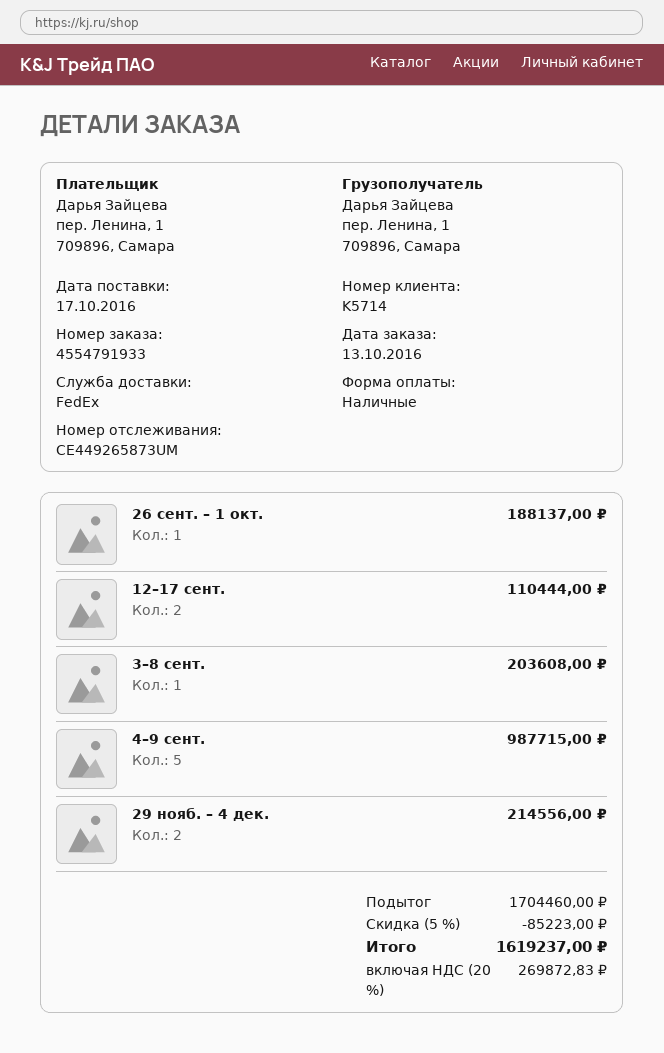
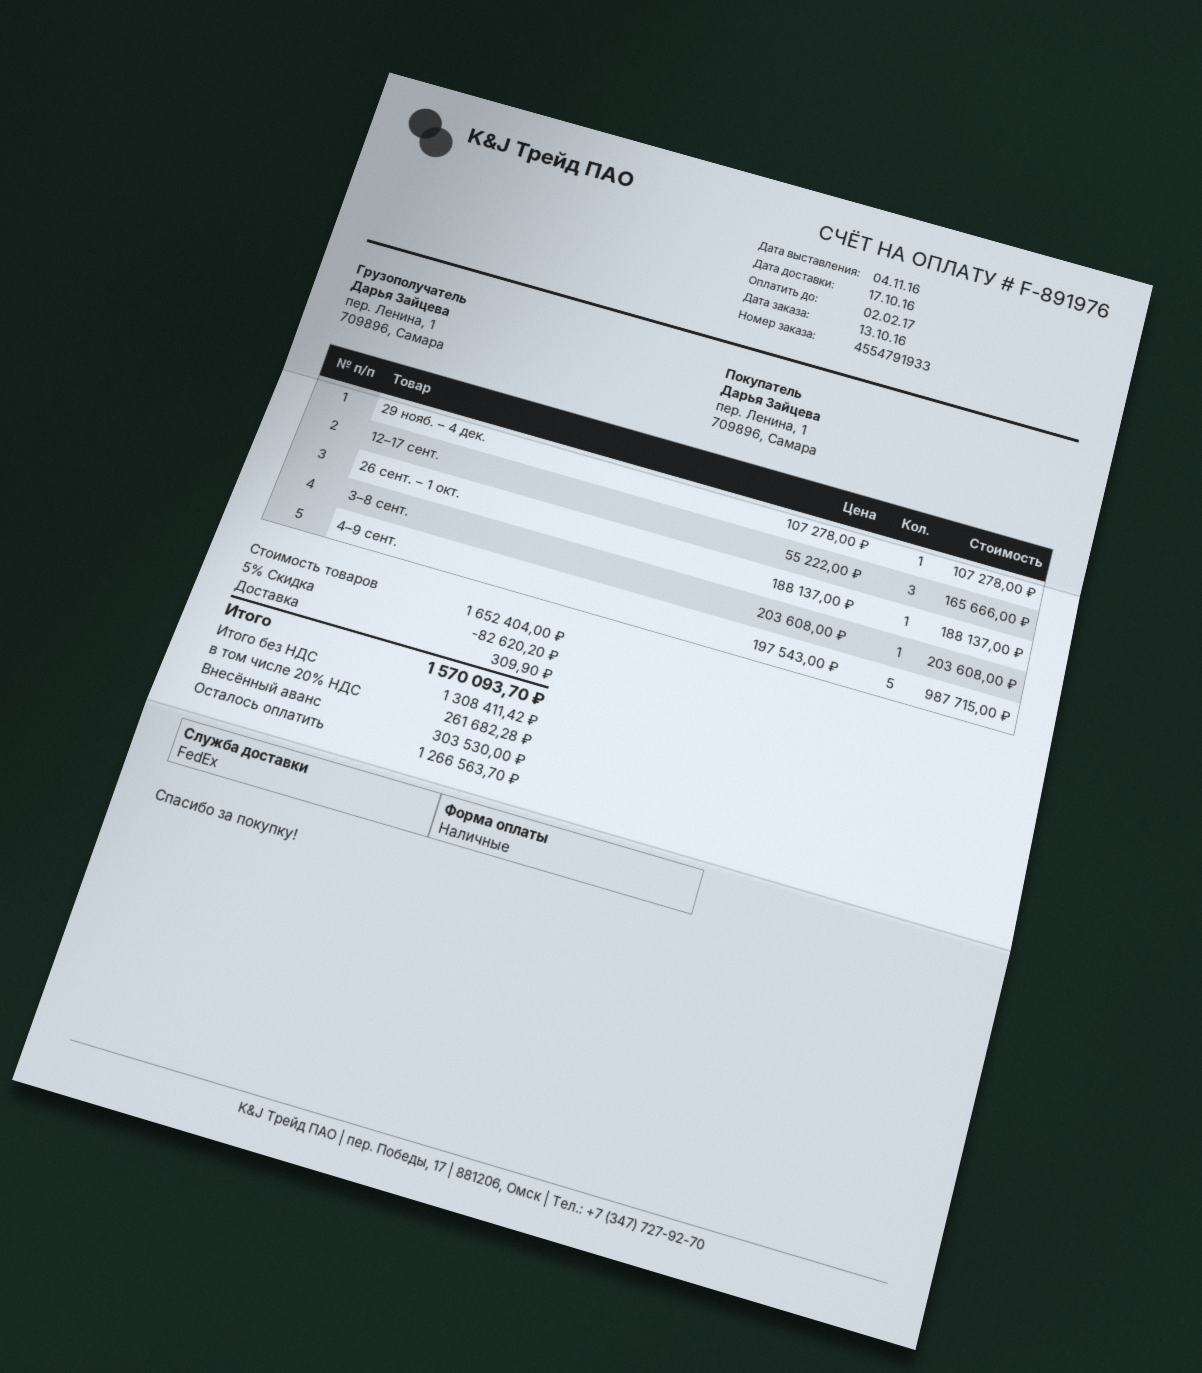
12–17 сент.: 2 for 110444.00 -> 3 for 165666.00
29 нояб. – 4 дек.: 2 for 214556.00 -> 1 for 107278.00
subtotal: 1704460.00 -> 1652404.00
discount: 5% = 85223.00 -> 5% = 82620.20
shipping: none -> 309.90
tax: 20% = 269872.83 -> 20% = 261682.28
total: 1619237.00 -> 1570093.70

